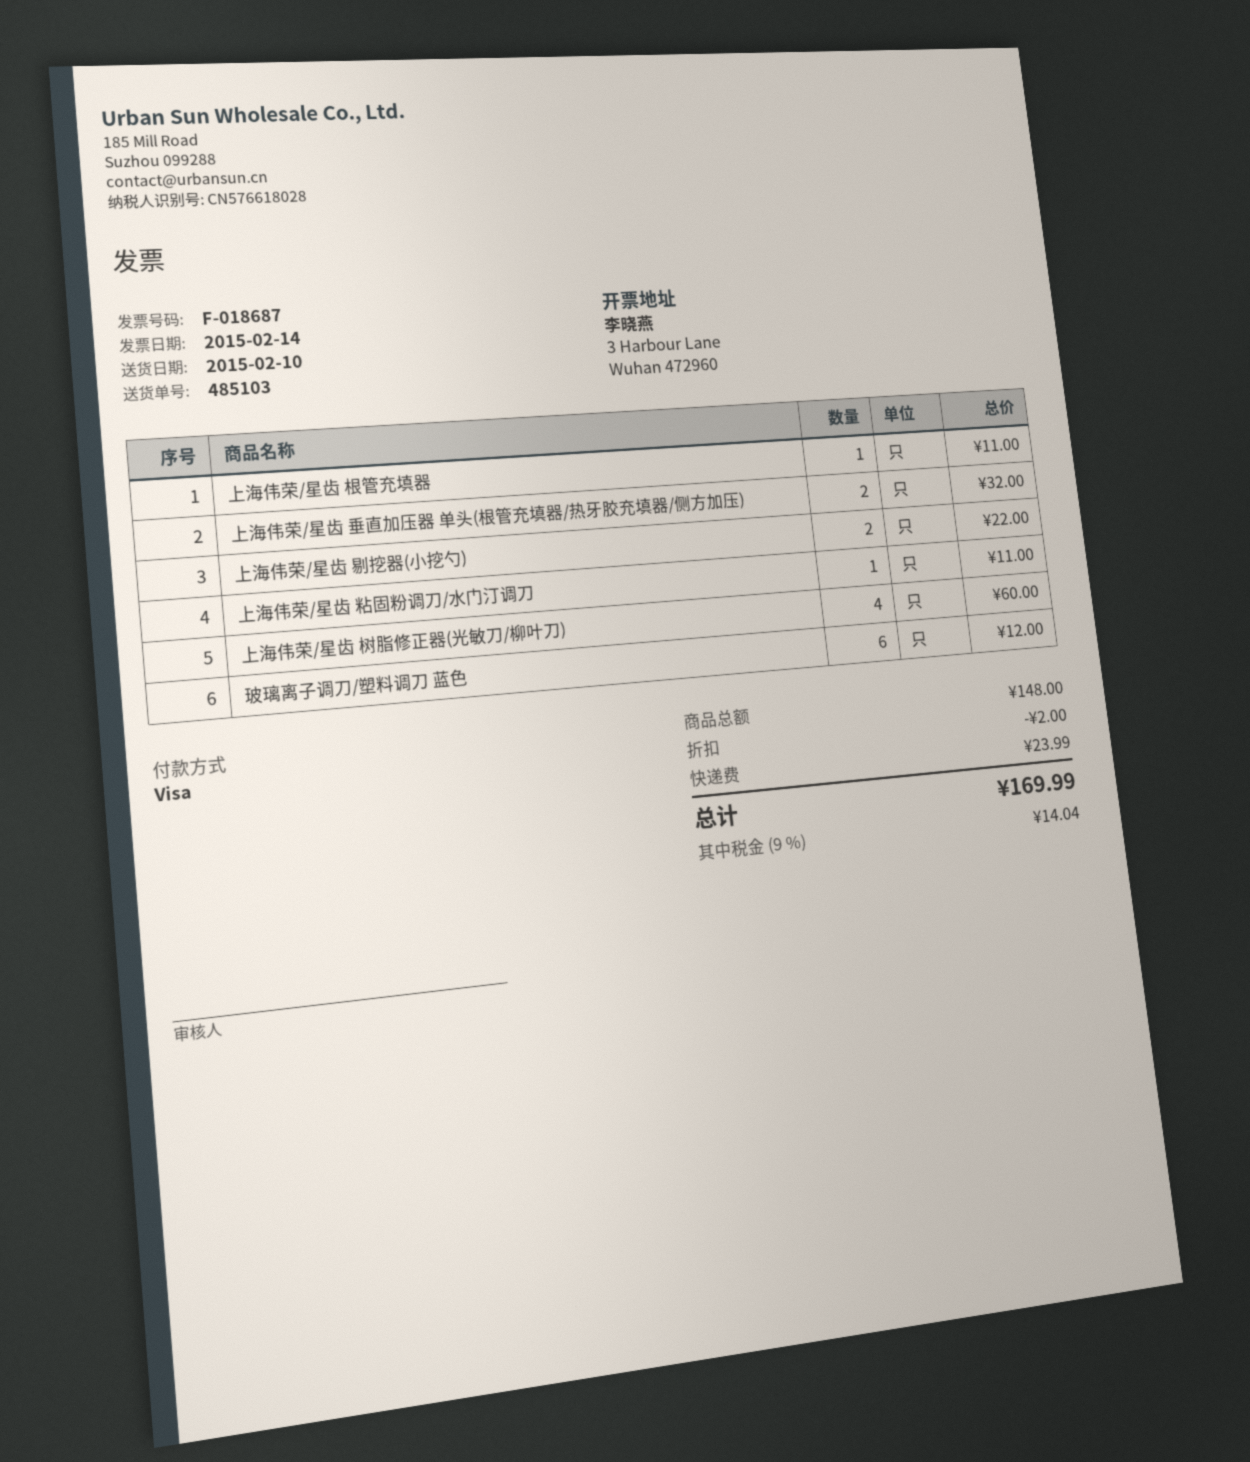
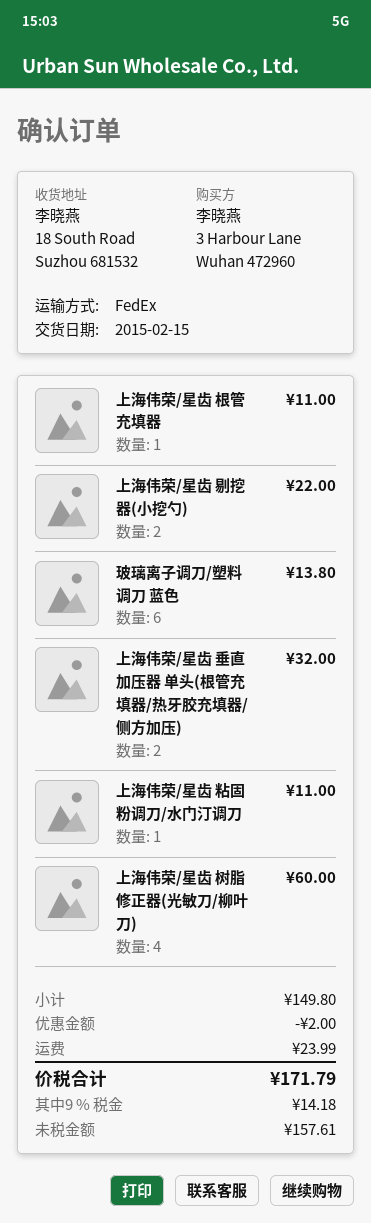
delivery date: 2015-02-10 -> 2015-02-15
玻璃离子调刀/塑料调刀 蓝色: 6 for 12.00 -> 6 for 13.80
subtotal: 148.00 -> 149.80
tax: 9% = 14.04 -> 9% = 14.18
total: 169.99 -> 171.79

